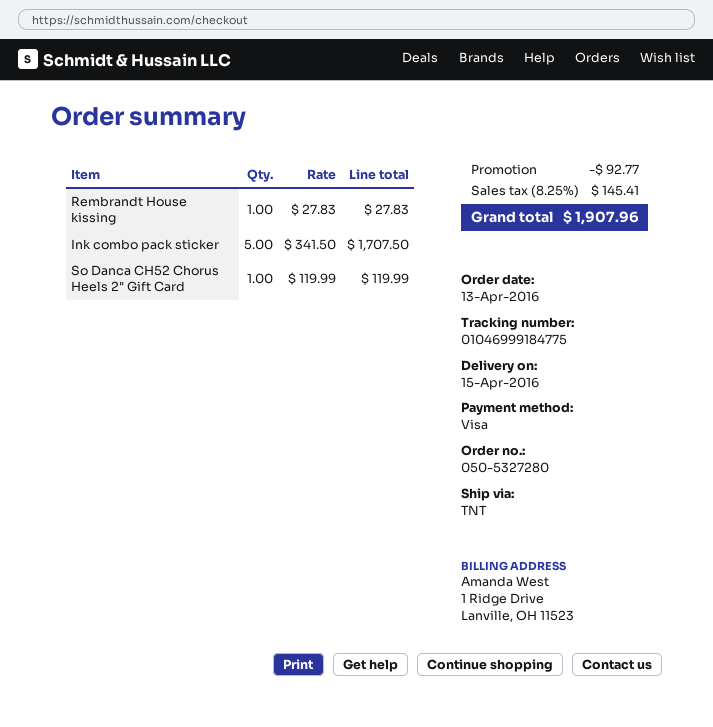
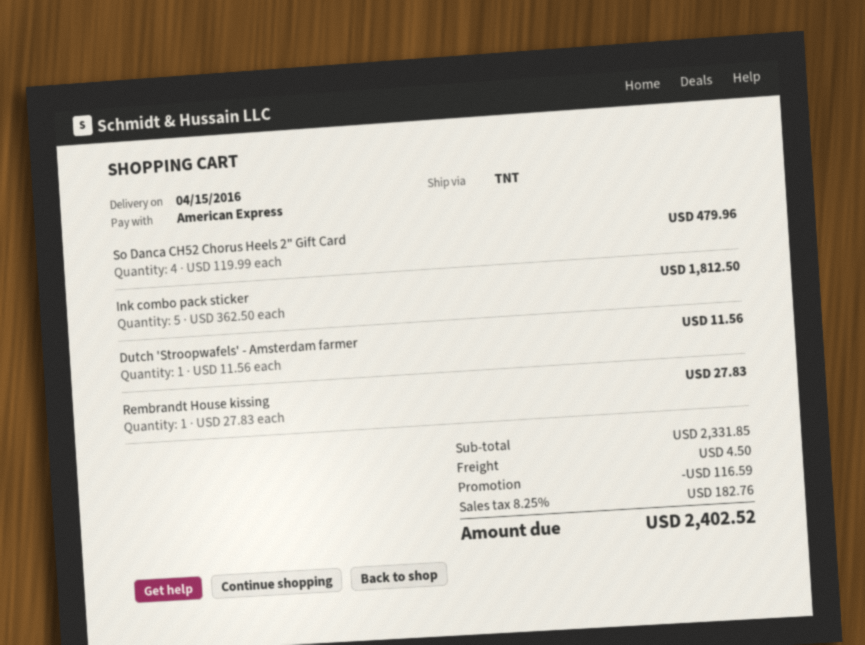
payment method: Visa -> American Express
Ink combo pack sticker: 5 x 341.50 = 1707.50 -> 5 x 362.50 = 1812.50
So Danca CH52 Chorus Heels 2" Gift Card: 1 x 119.99 = 119.99 -> 4 x 119.99 = 479.96
Dutch 'Stroopwafels' - Amsterdam farmer: none -> 1 x 11.56 = 11.56
discount: 92.77 -> 116.59
shipping: none -> 4.50
tax: 8.25% = 145.41 -> 8.25% = 182.76
total: 1907.96 -> 2402.52

